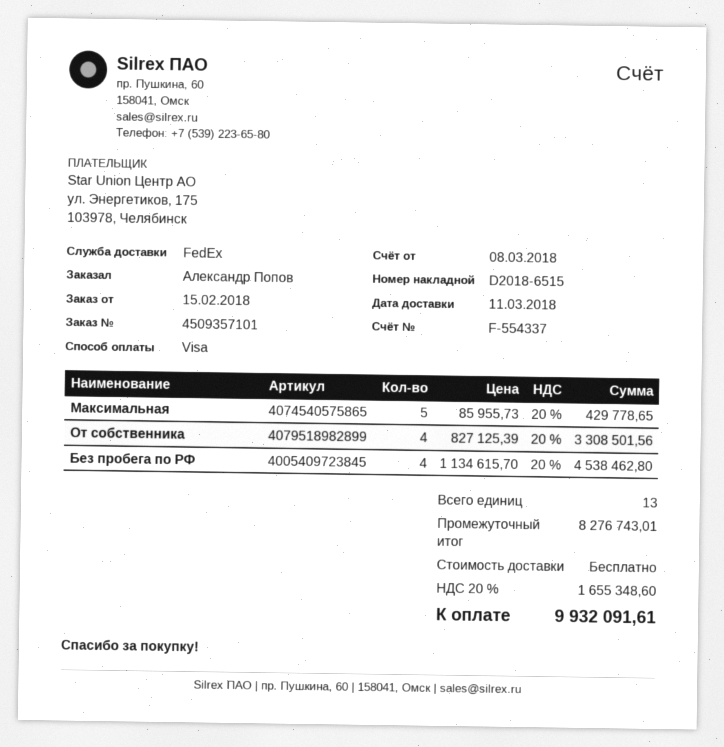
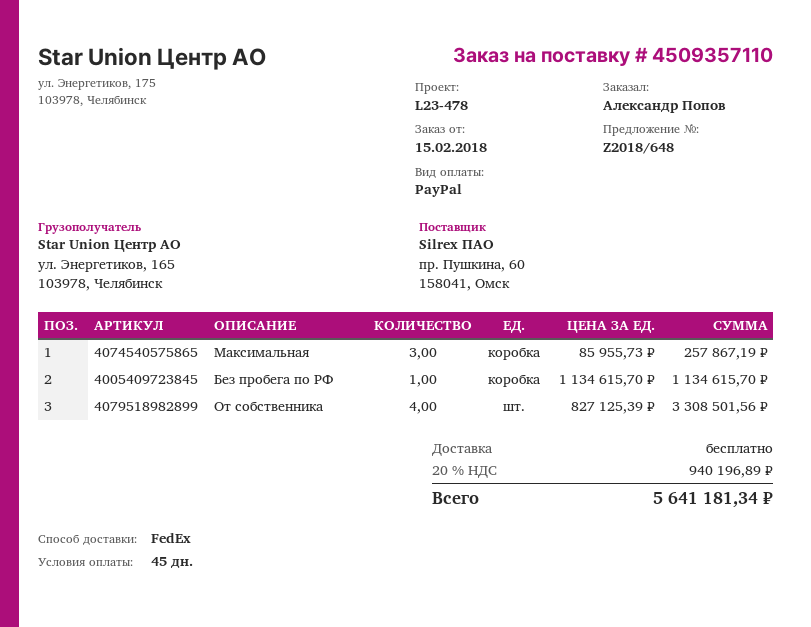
order number: 4509357101 -> 4509357110
payment method: Visa -> PayPal
Максимальная: 5 x 85955.73 = 429778.65 -> 3 x 85955.73 = 257867.19
Без пробега по РФ: 4 x 1134615.70 = 4538462.80 -> 1 x 1134615.70 = 1134615.70
tax: 20% = 1655348.60 -> 20% = 940196.89
total: 9932091.61 -> 5641181.34

